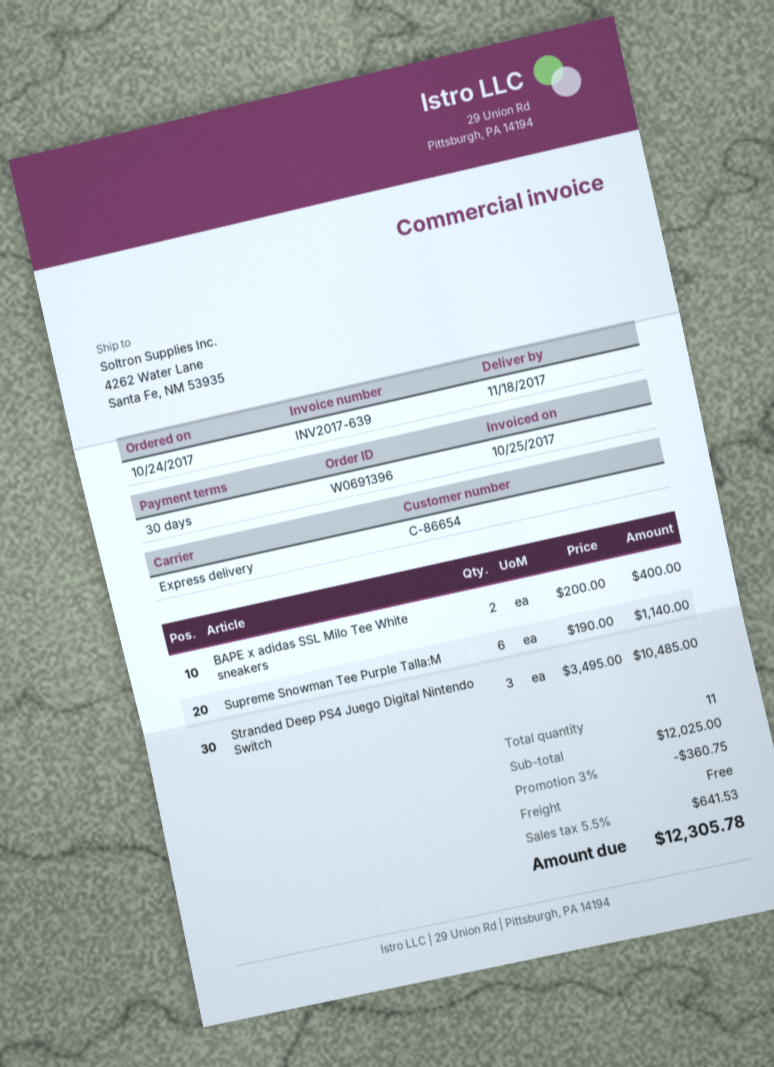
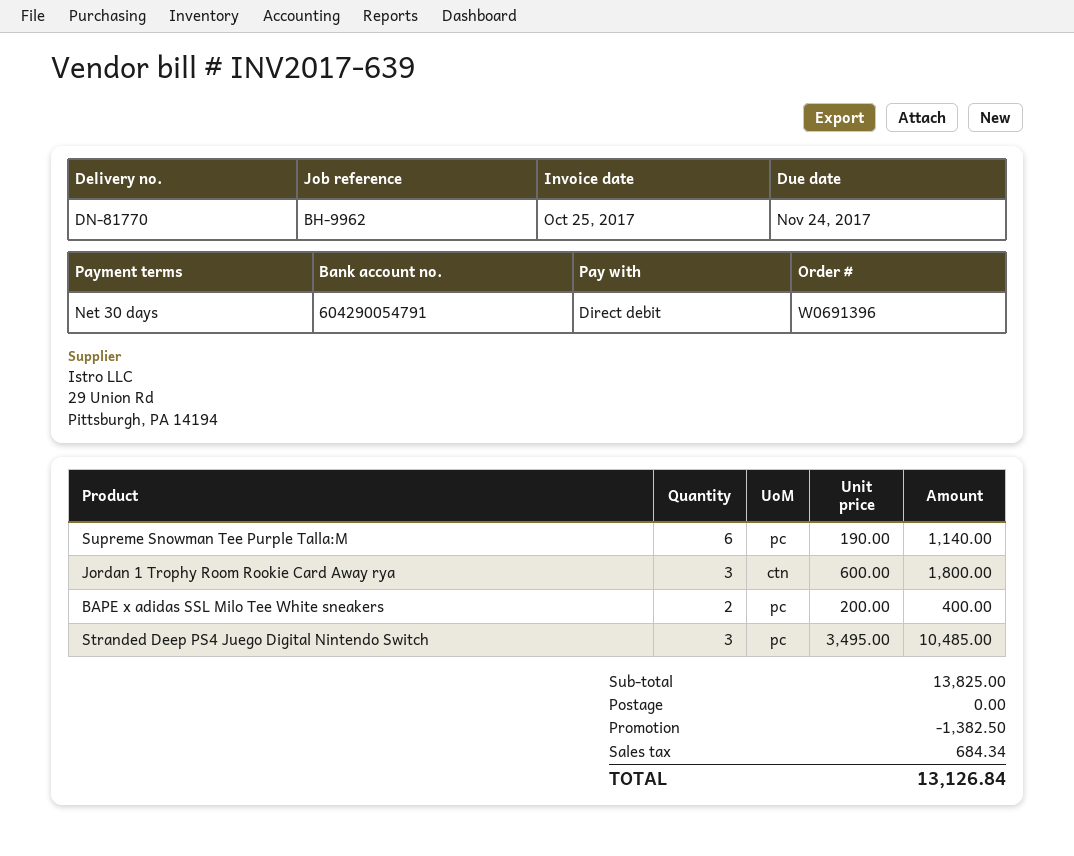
Jordan 1 Trophy Room Rookie Card Away rya: none -> 3 x 600.00 = 1800.00
subtotal: 12025.00 -> 13825.00
discount: 360.75 -> 1382.50
tax: 641.53 -> 684.34
total: 12305.78 -> 13126.84

